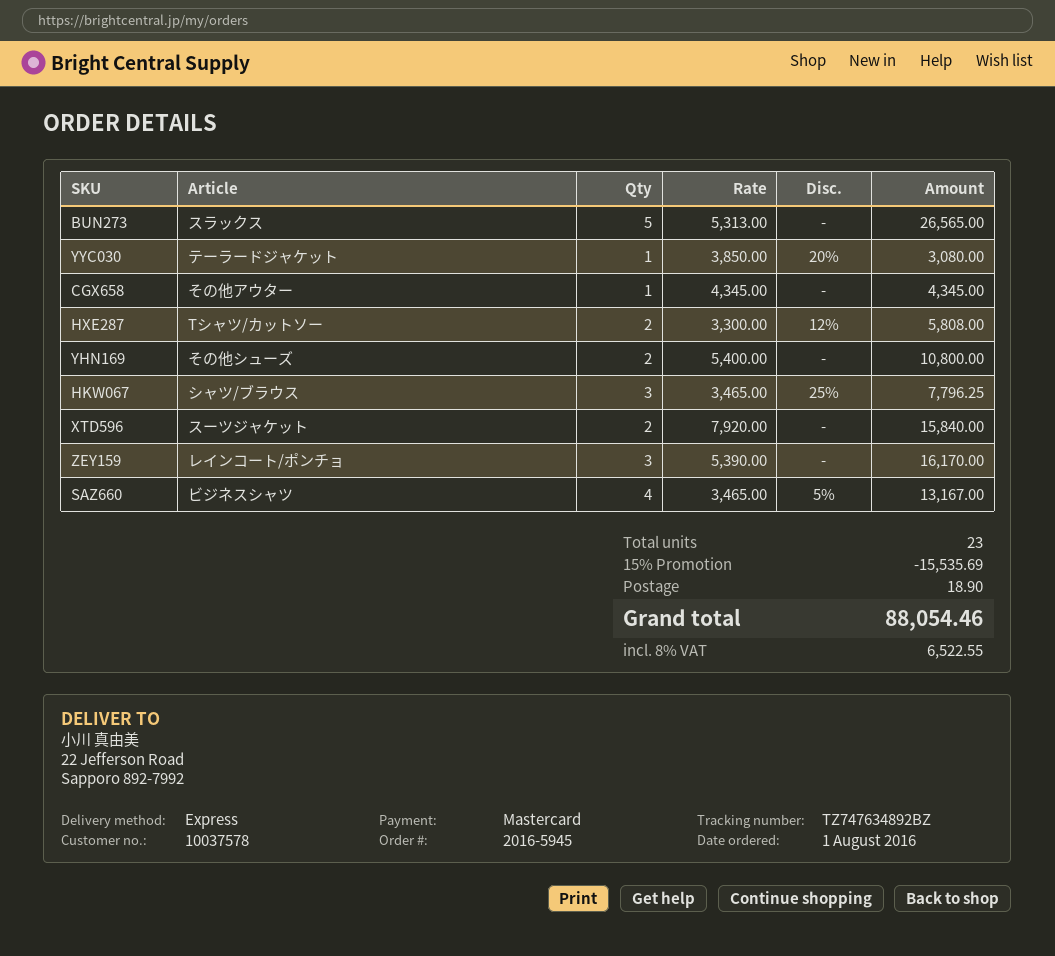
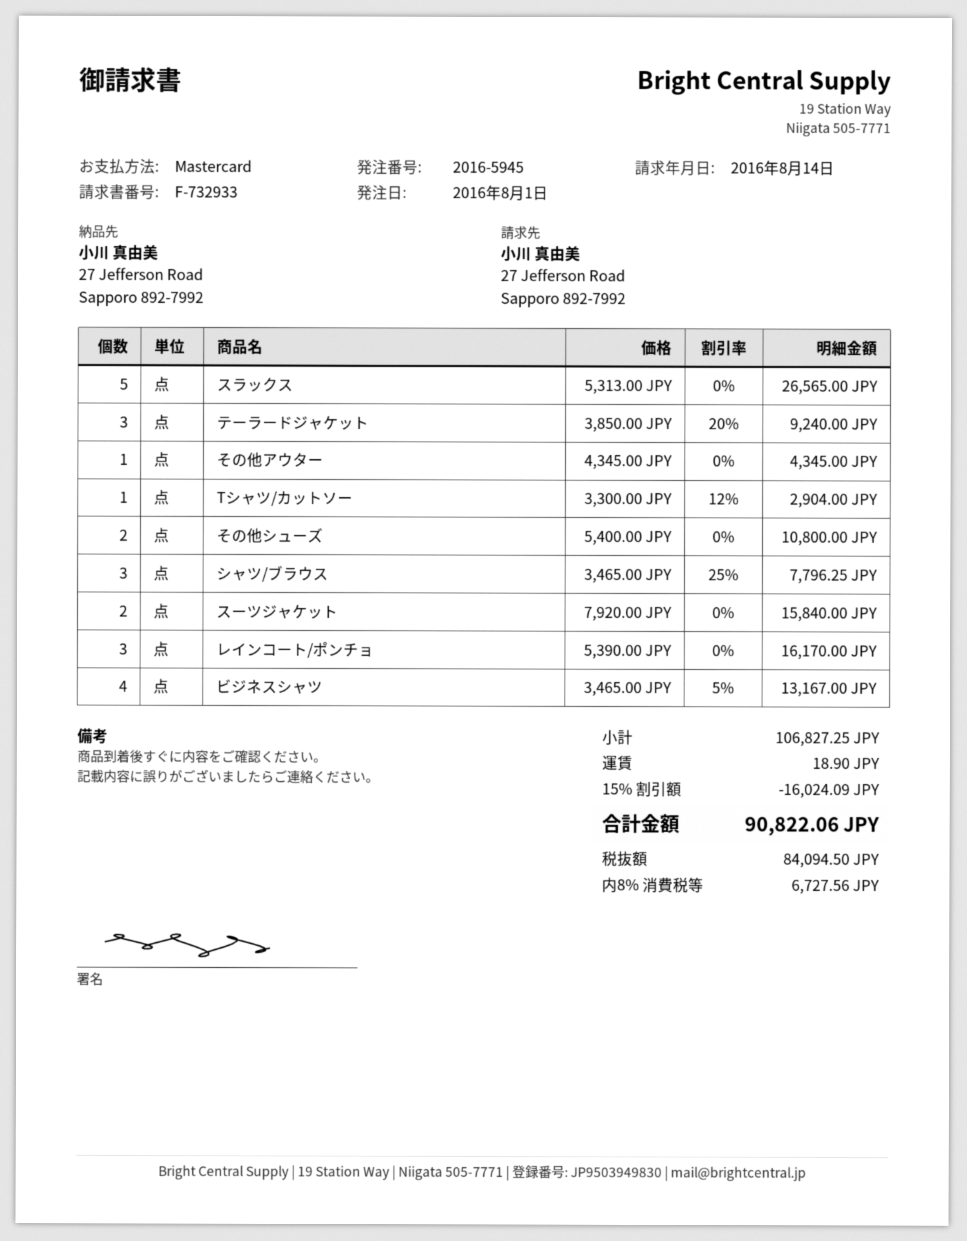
ship to: 22 Jefferson Road, Sapporo 892-7992 -> 27 Jefferson Road, Sapporo 892-7992
テーラードジャケット: 1 x 3850.00 - 20% = 3080.00 -> 3 x 3850.00 - 20% = 9240.00
Tシャツ/カットソー: 2 x 3300.00 - 12% = 5808.00 -> 1 x 3300.00 - 12% = 2904.00
discount: 15% = 15535.69 -> 15% = 16024.09
tax: 8% = 6522.55 -> 8% = 6727.56
total: 88054.46 -> 90822.06

